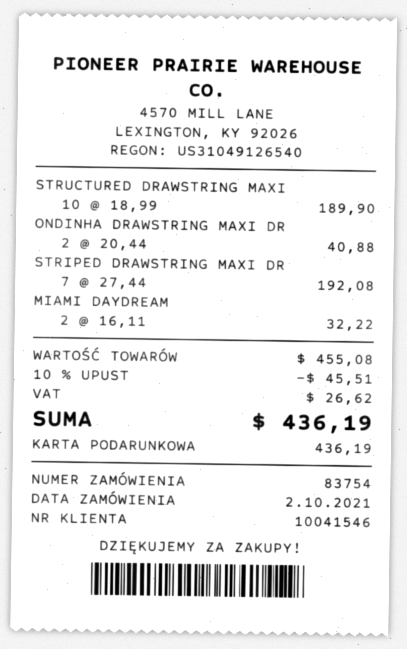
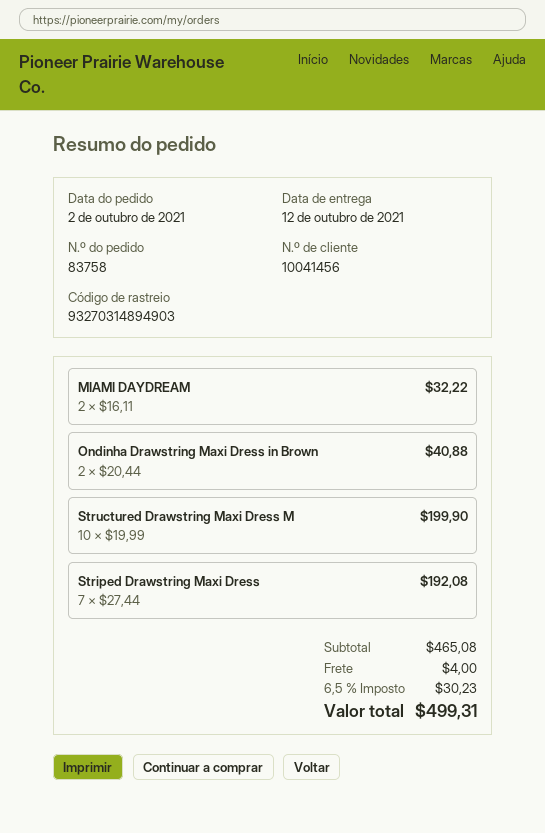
order number: 83754 -> 83758
customer number: 10041546 -> 10041456
STRUCTURED DRAWSTRING MAXI: 10 x 18.99 = 189.90 -> 10 x 19.99 = 199.90
subtotal: 455.08 -> 465.08
discount: 10% = 45.51 -> none
shipping: none -> 4.00
tax: 26.62 -> 30.23
total: 436.19 -> 499.31

